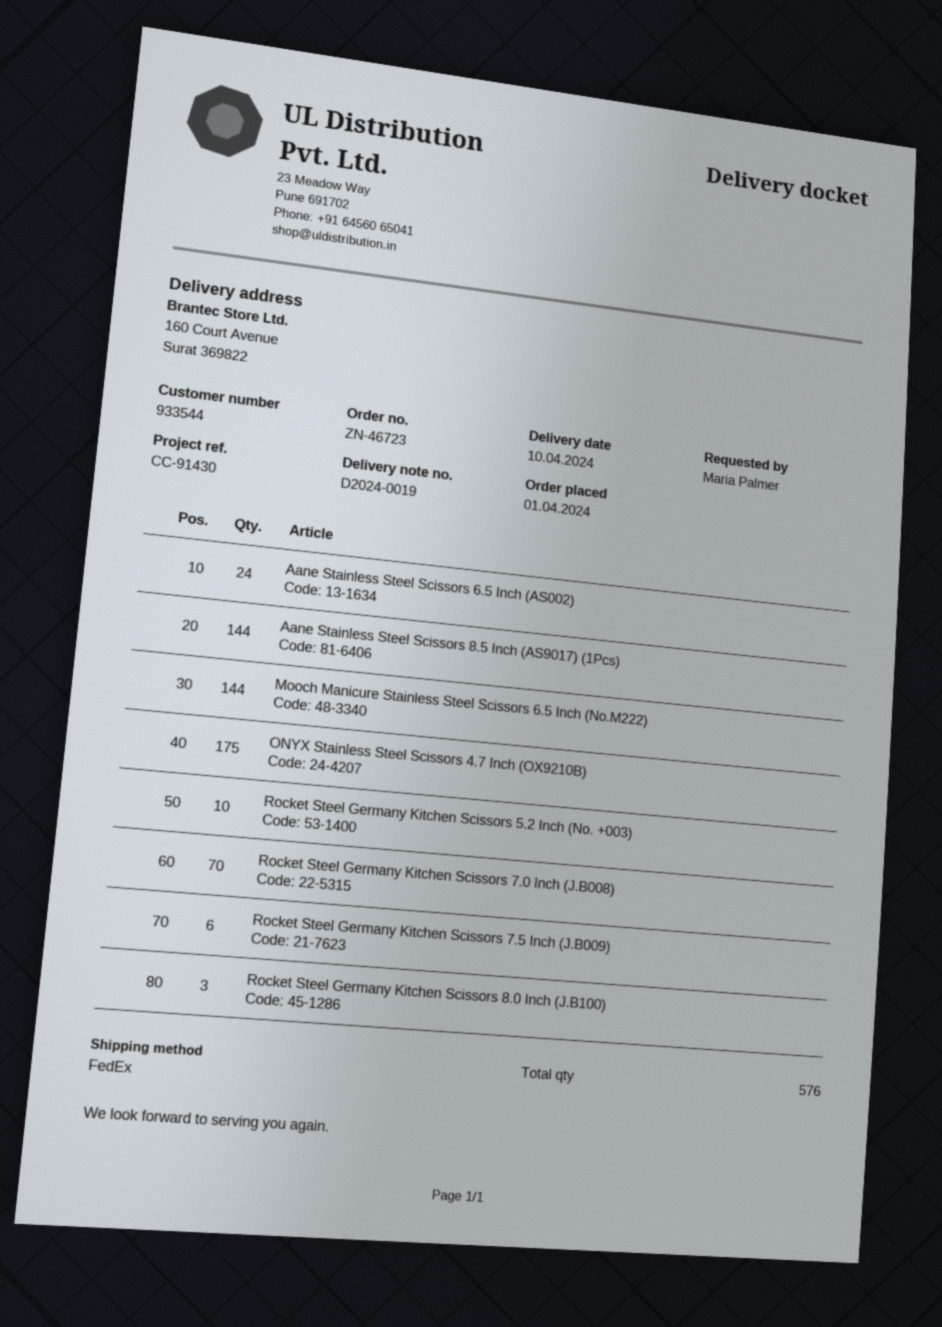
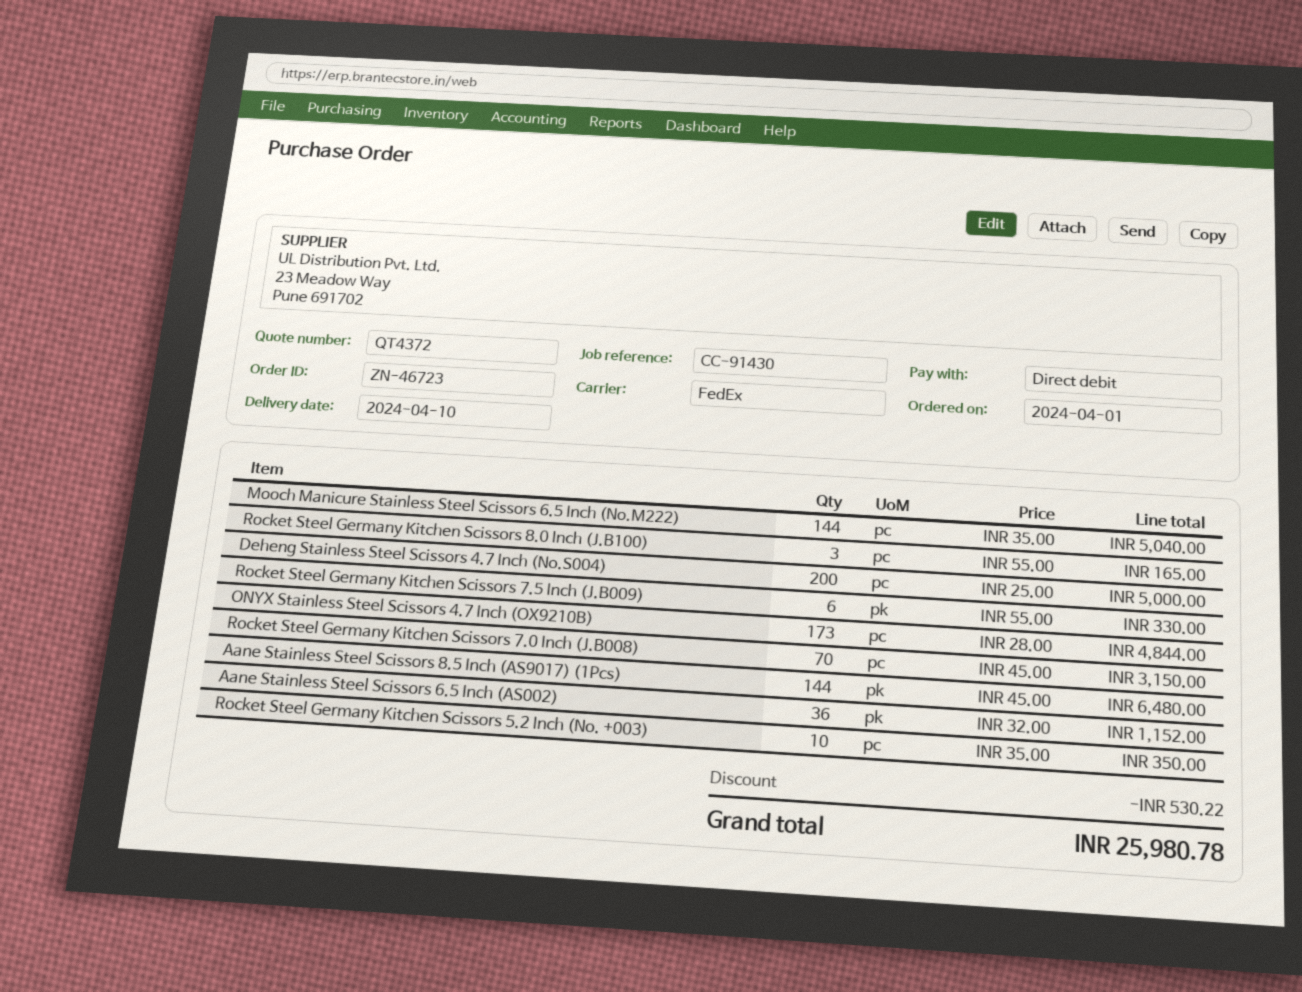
Aane Stainless Steel Scissors 6.5 Inch (AS002): 24 -> 36
ONYX Stainless Steel Scissors 4.7 Inch (OX9210B): 175 -> 173
Deheng Stainless Steel Scissors 4.7 Inch (No.S004): none -> 200

